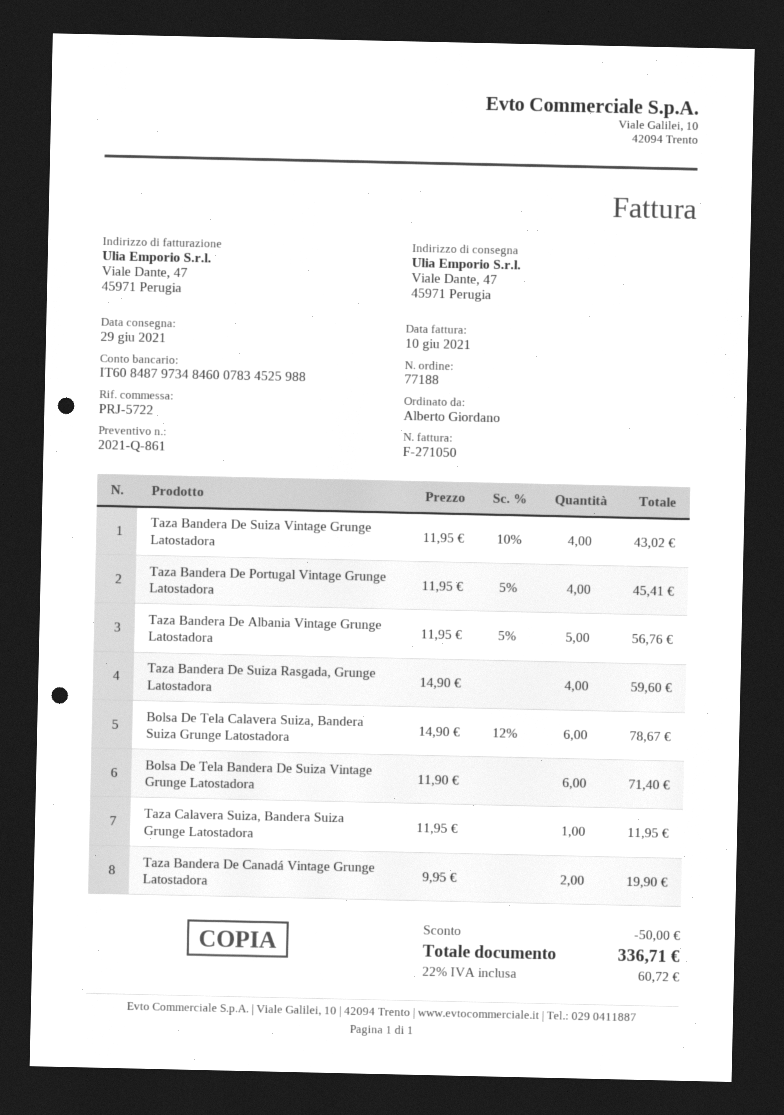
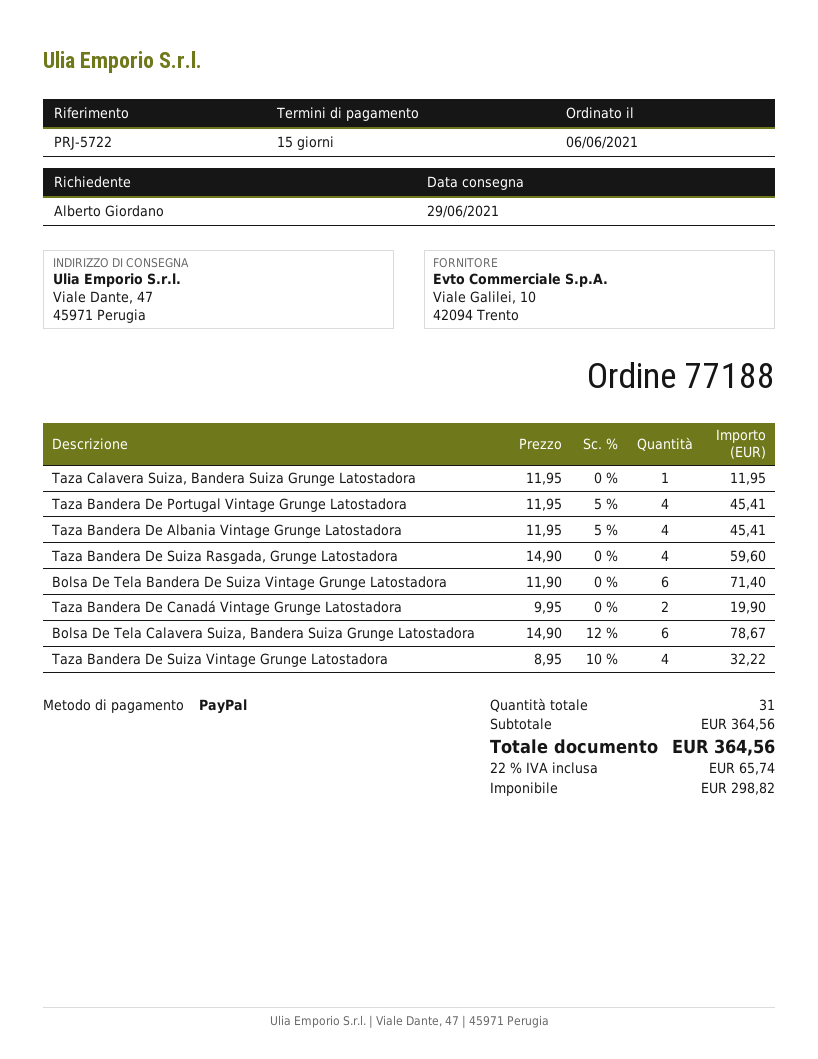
Taza Bandera De Suiza Vintage Grunge Latostadora: 4 x 11.95 - 10% = 43.02 -> 4 x 8.95 - 10% = 32.22
Taza Bandera De Albania Vintage Grunge Latostadora: 5 x 11.95 - 5% = 56.76 -> 4 x 11.95 - 5% = 45.41
discount: 50.00 -> none
tax: 22% = 60.72 -> 22% = 65.74
total: 336.71 -> 364.56

